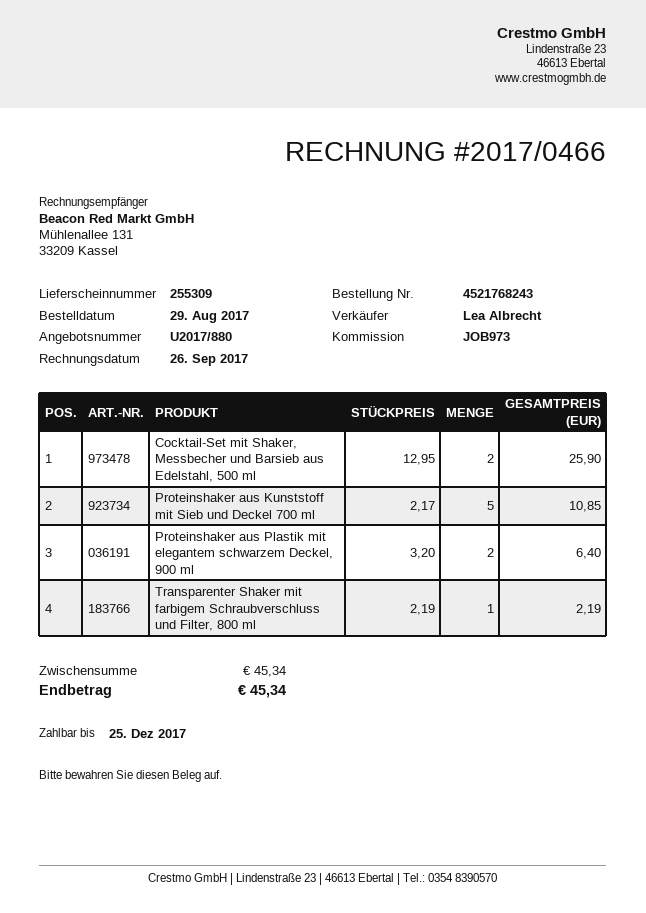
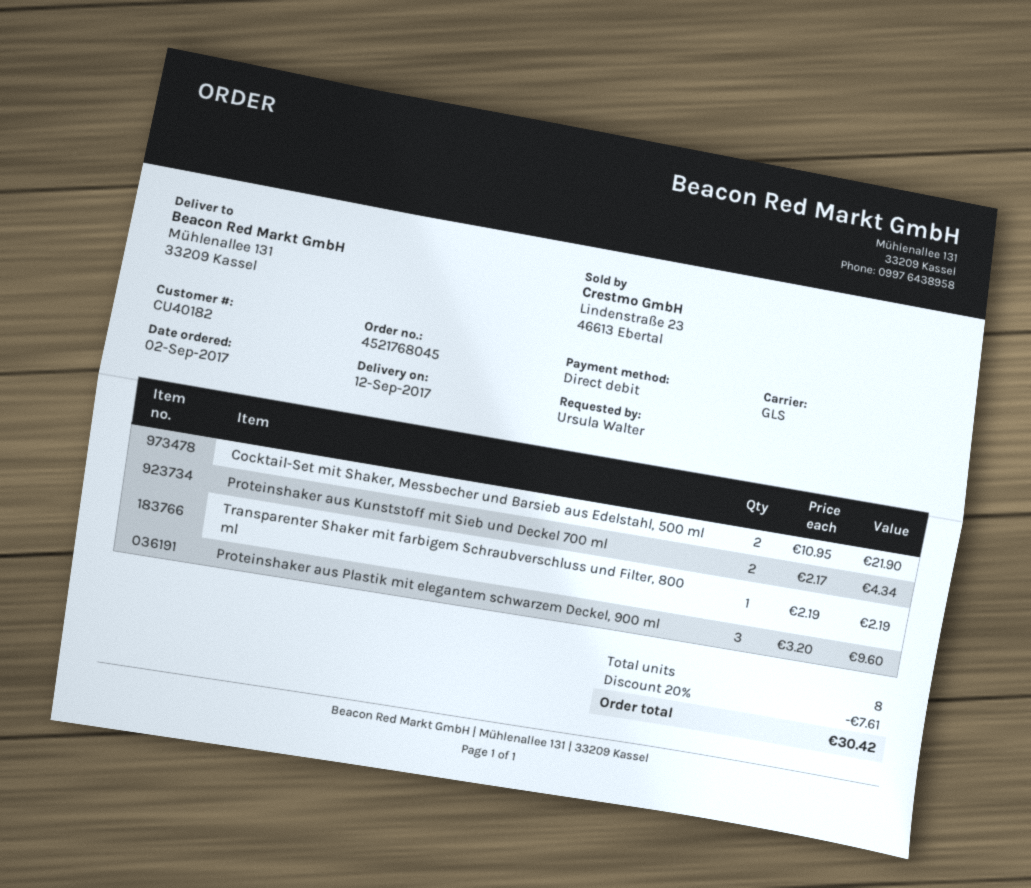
order number: 4521768243 -> 4521768045
order date: 2017-08-29 -> 2017-09-02
Cocktail-Set mit Shaker, Messbecher und Barsieb aus Edelstahl, 500 ml: 2 x 12.95 = 25.90 -> 2 x 10.95 = 21.90
Proteinshaker aus Kunststoff mit Sieb und Deckel 700 ml: 5 x 2.17 = 10.85 -> 2 x 2.17 = 4.34
Proteinshaker aus Plastik mit elegantem schwarzem Deckel, 900 ml: 2 x 3.20 = 6.40 -> 3 x 3.20 = 9.60
discount: none -> 20% = 7.61
total: 45.34 -> 30.42

